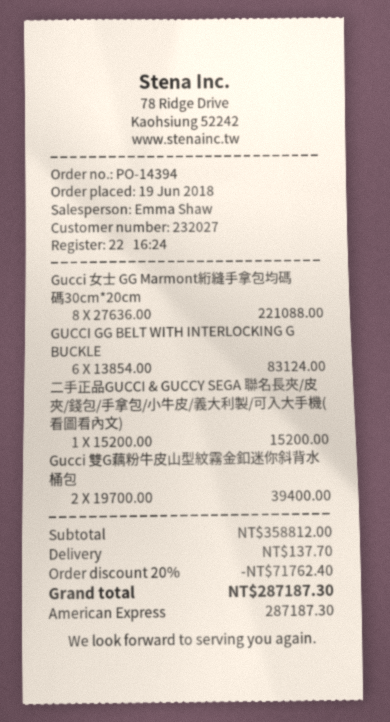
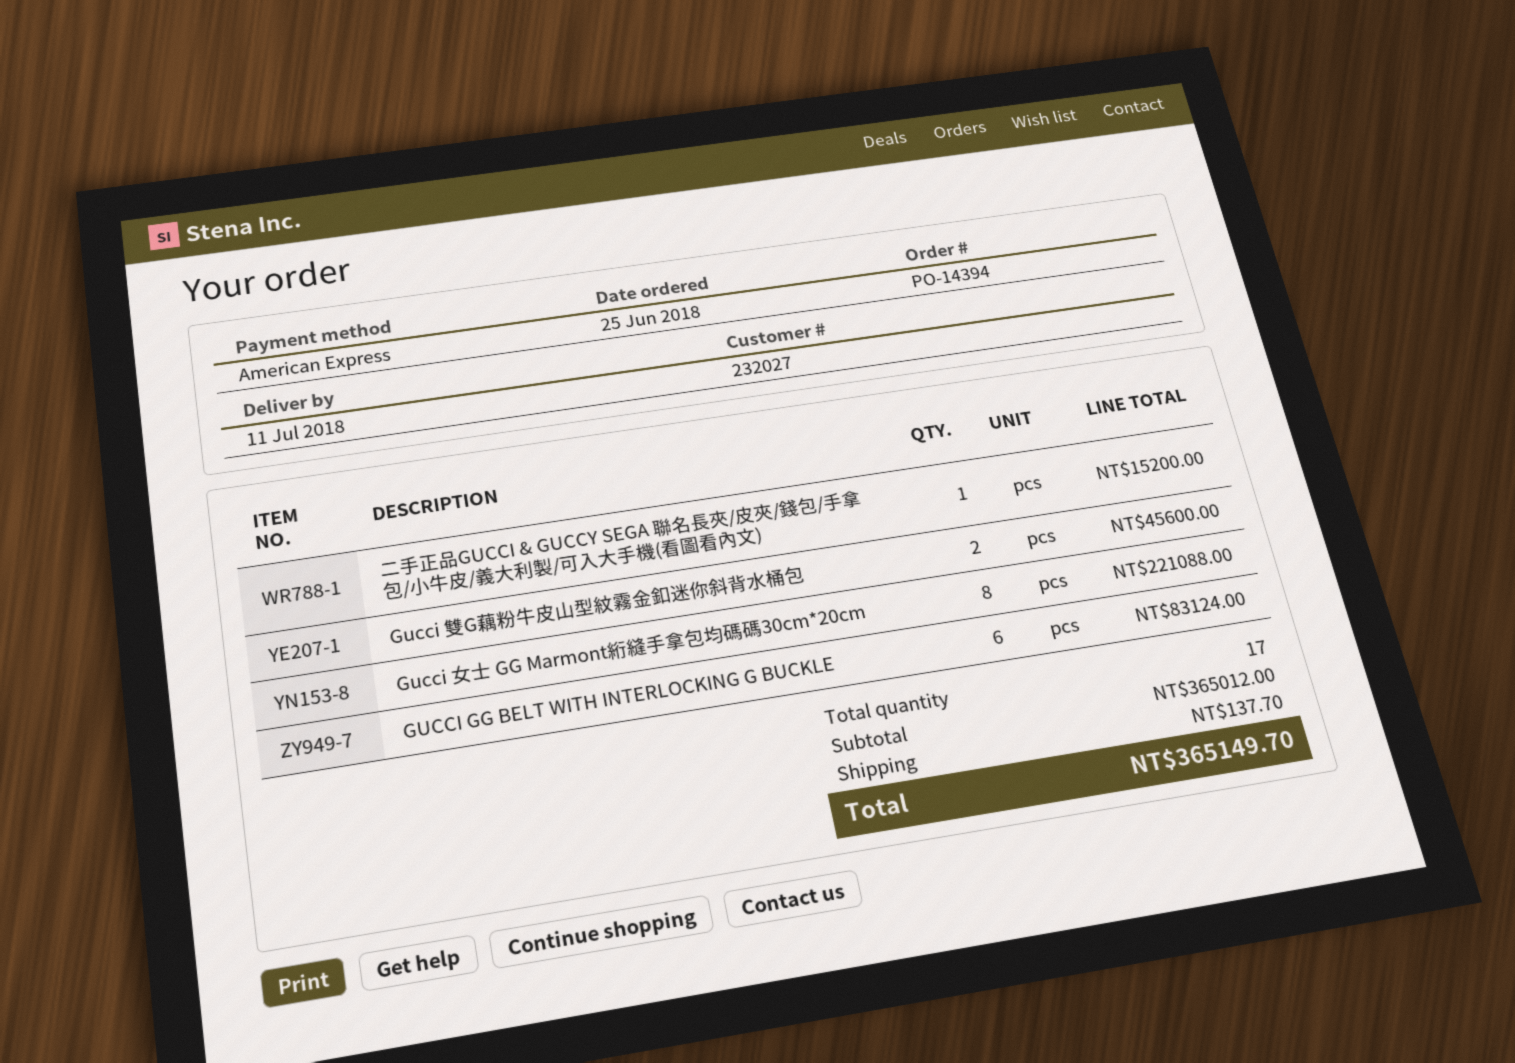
order date: 2018-06-19 -> 2018-06-25
Gucci 雙G藕粉牛皮山型紋霧金釦迷你斜背水桶包: 2 for 39400.00 -> 2 for 45600.00
subtotal: 358812.00 -> 365012.00
discount: 20% = 71762.40 -> none
total: 287187.30 -> 365149.70

